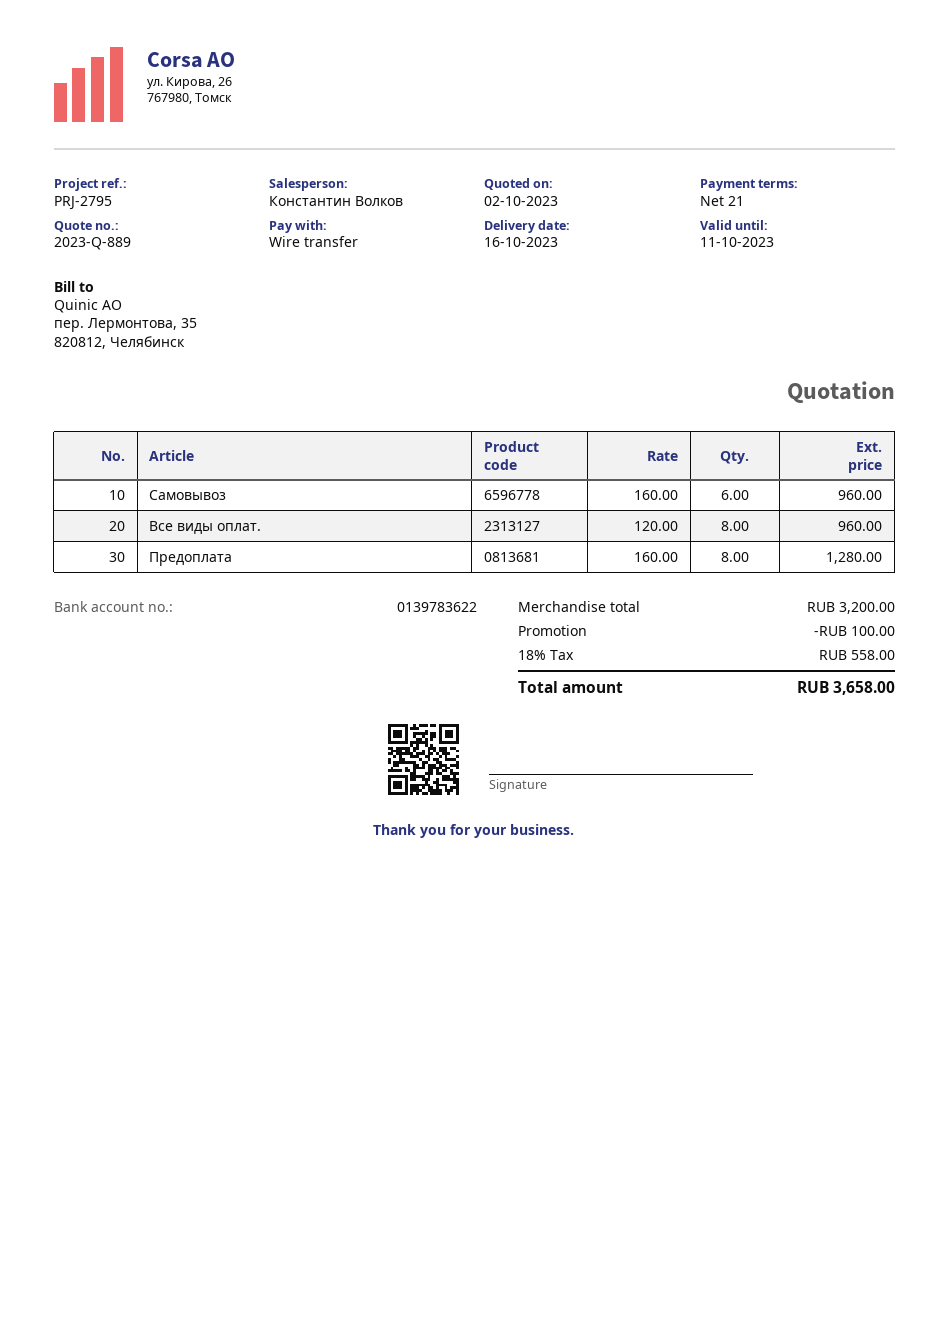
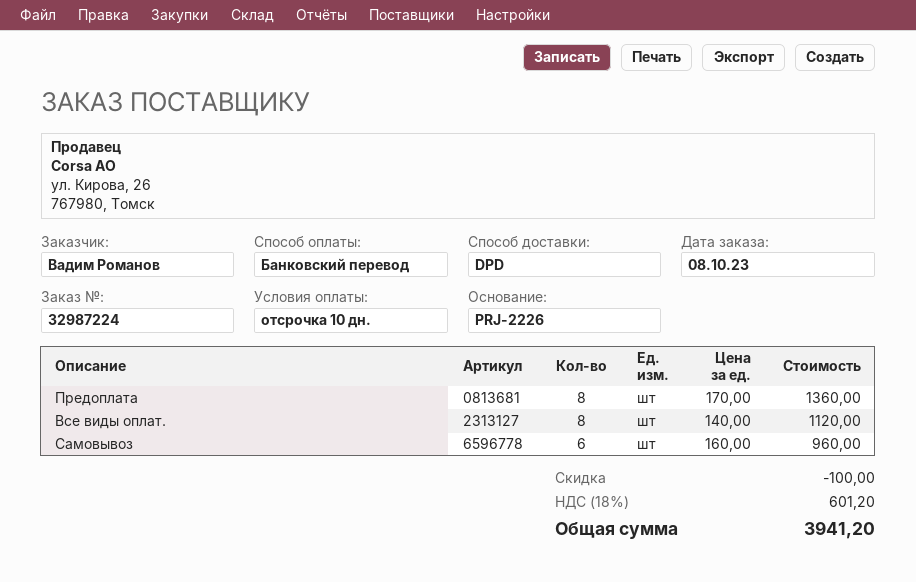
payment terms: 21 days -> 10 days
reference: PRJ-2795 -> PRJ-2226
Все виды оплат.: 8 x 120.00 = 960.00 -> 8 x 140.00 = 1120.00
Предоплата: 8 x 160.00 = 1280.00 -> 8 x 170.00 = 1360.00
tax: 18% = 558.00 -> 18% = 601.20
total: 3658.00 -> 3941.20

